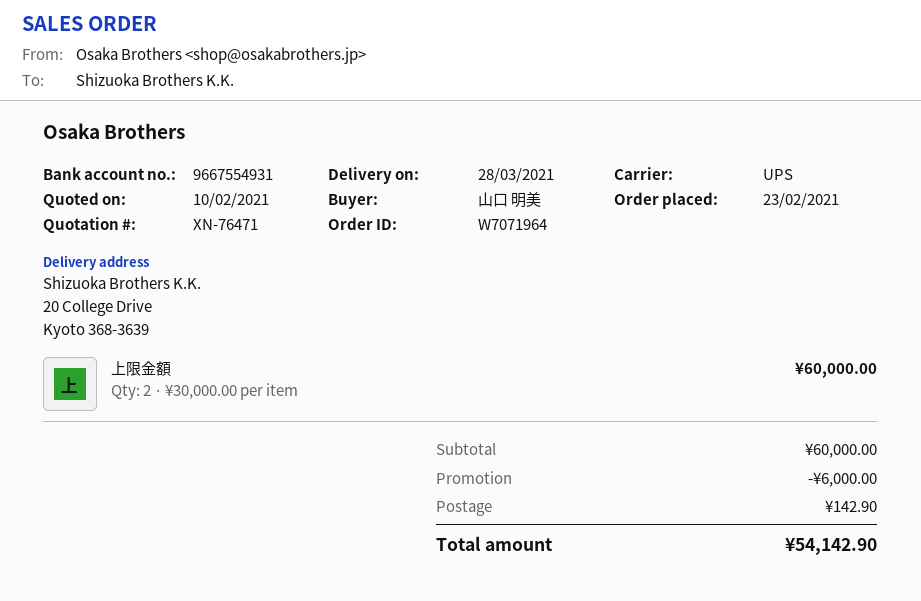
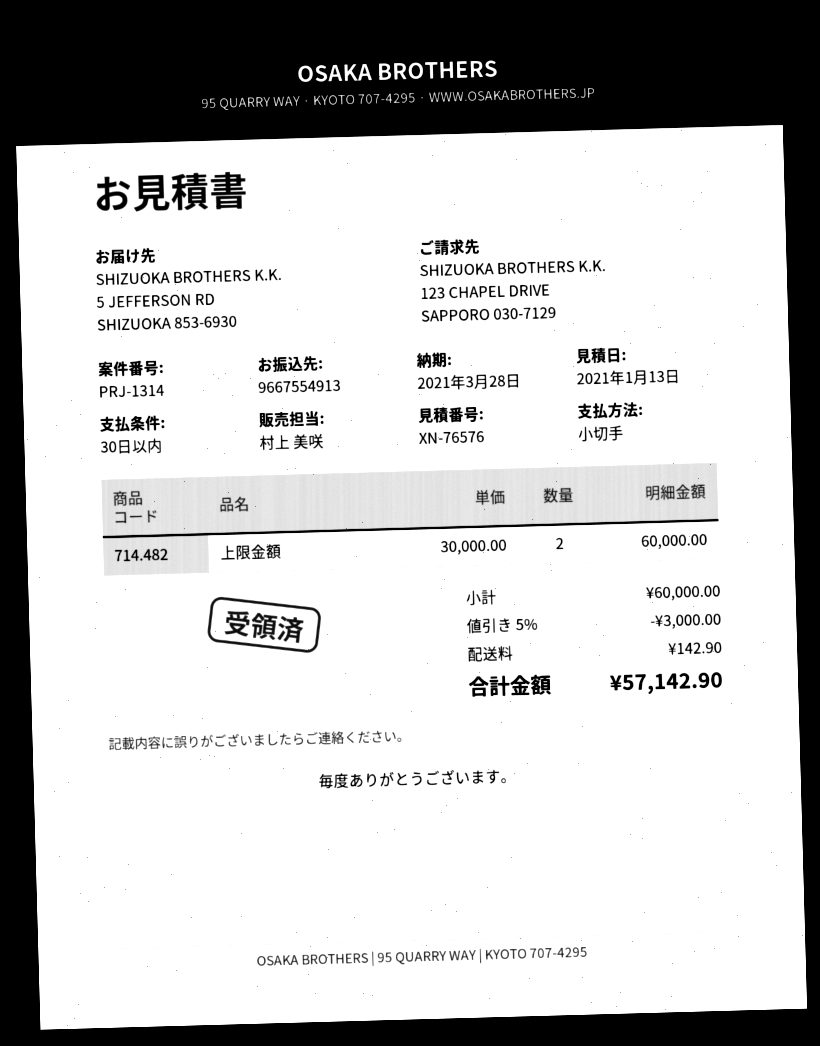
quote number: XN-76471 -> XN-76576
quote date: 2021-02-10 -> 2021-01-13
bank account: 9667554931 -> 9667554913
ship to: 20 College Drive, Kyoto 368-3639 -> 5 JEFFERSON RD, SHIZUOKA 853-6930
discount: 6000.00 -> 3000.00
total: 54142.90 -> 57142.90

